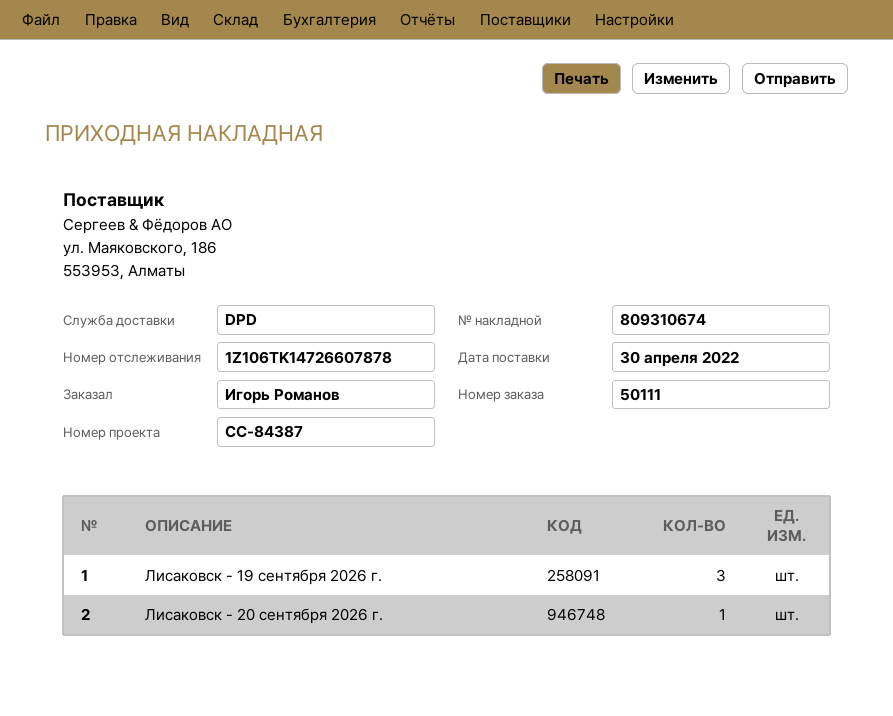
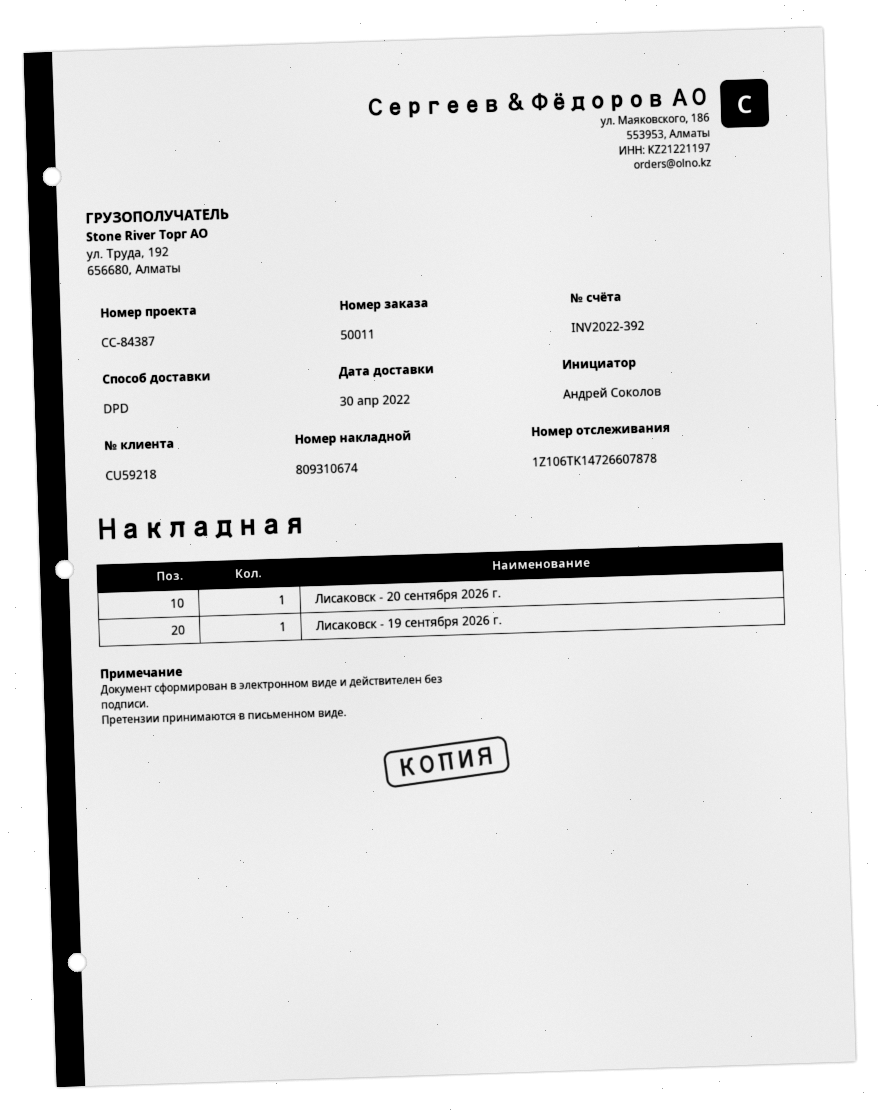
order number: 50111 -> 50011
ordered by: Игорь Романов -> Андрей Соколов
Лисаковск - 19 сентября 2026 г.: 3 -> 1

